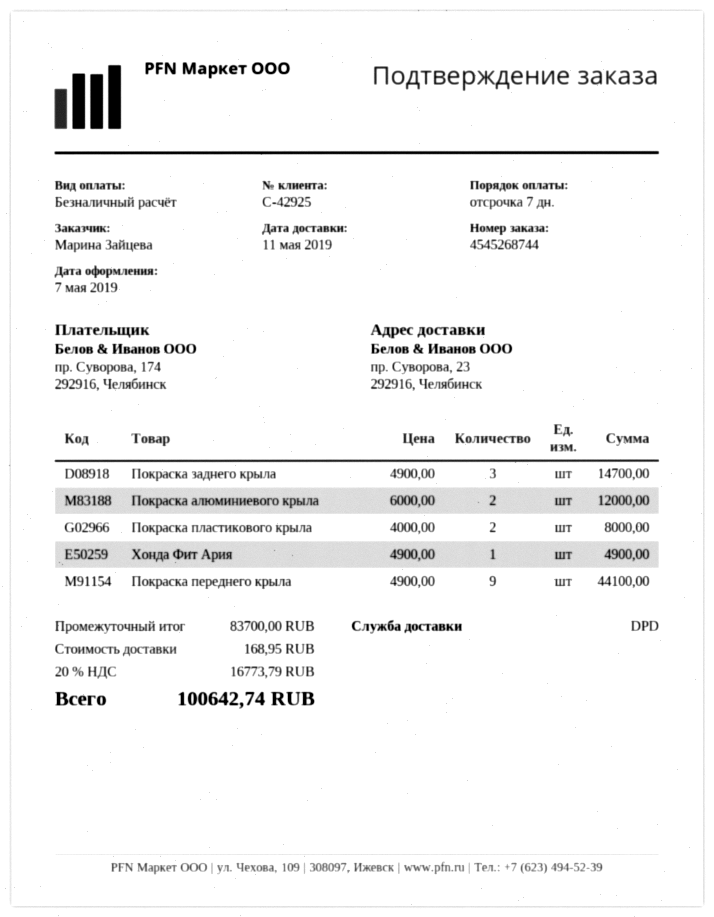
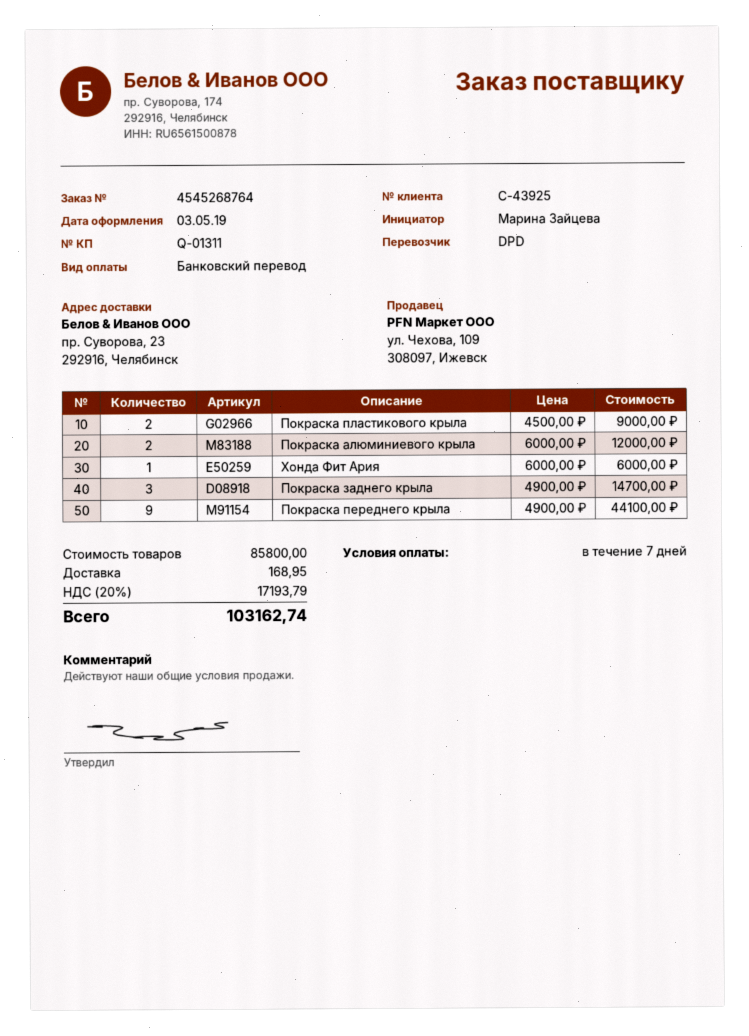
order number: 4545268744 -> 4545268764
order date: 2019-05-07 -> 2019-05-03
customer number: C-42925 -> C-43925
Покраска пластикового крыла: 2 x 4000.00 = 8000.00 -> 2 x 4500.00 = 9000.00
Хонда Фит Ария: 1 x 4900.00 = 4900.00 -> 1 x 6000.00 = 6000.00
subtotal: 83700.00 -> 85800.00
tax: 20% = 16773.79 -> 20% = 17193.79
total: 100642.74 -> 103162.74

